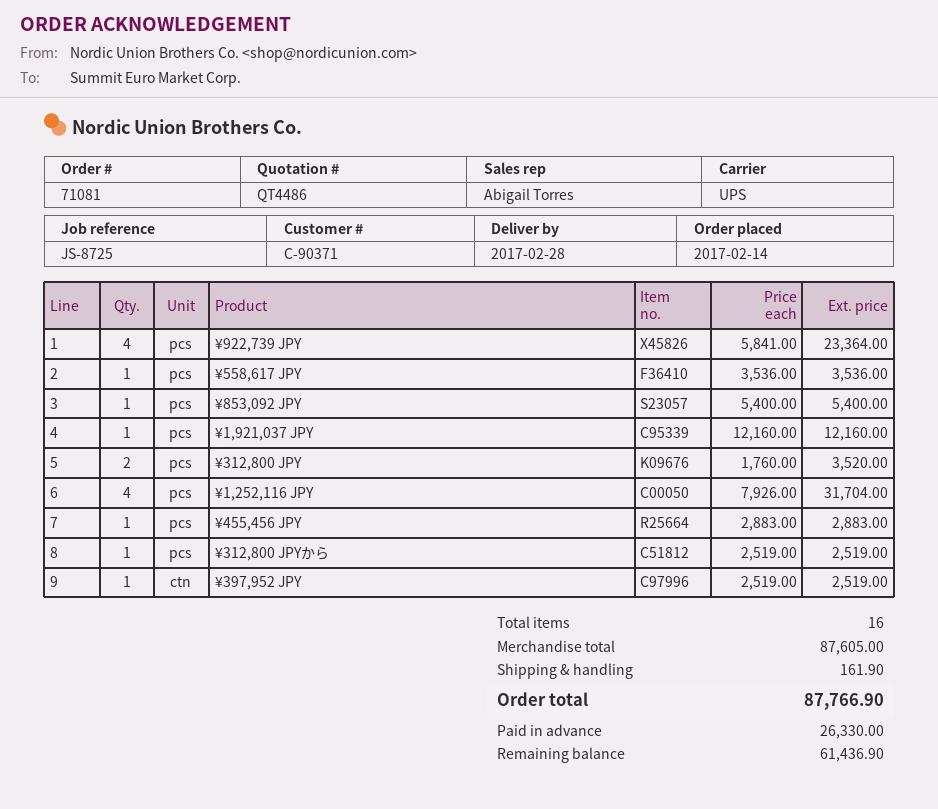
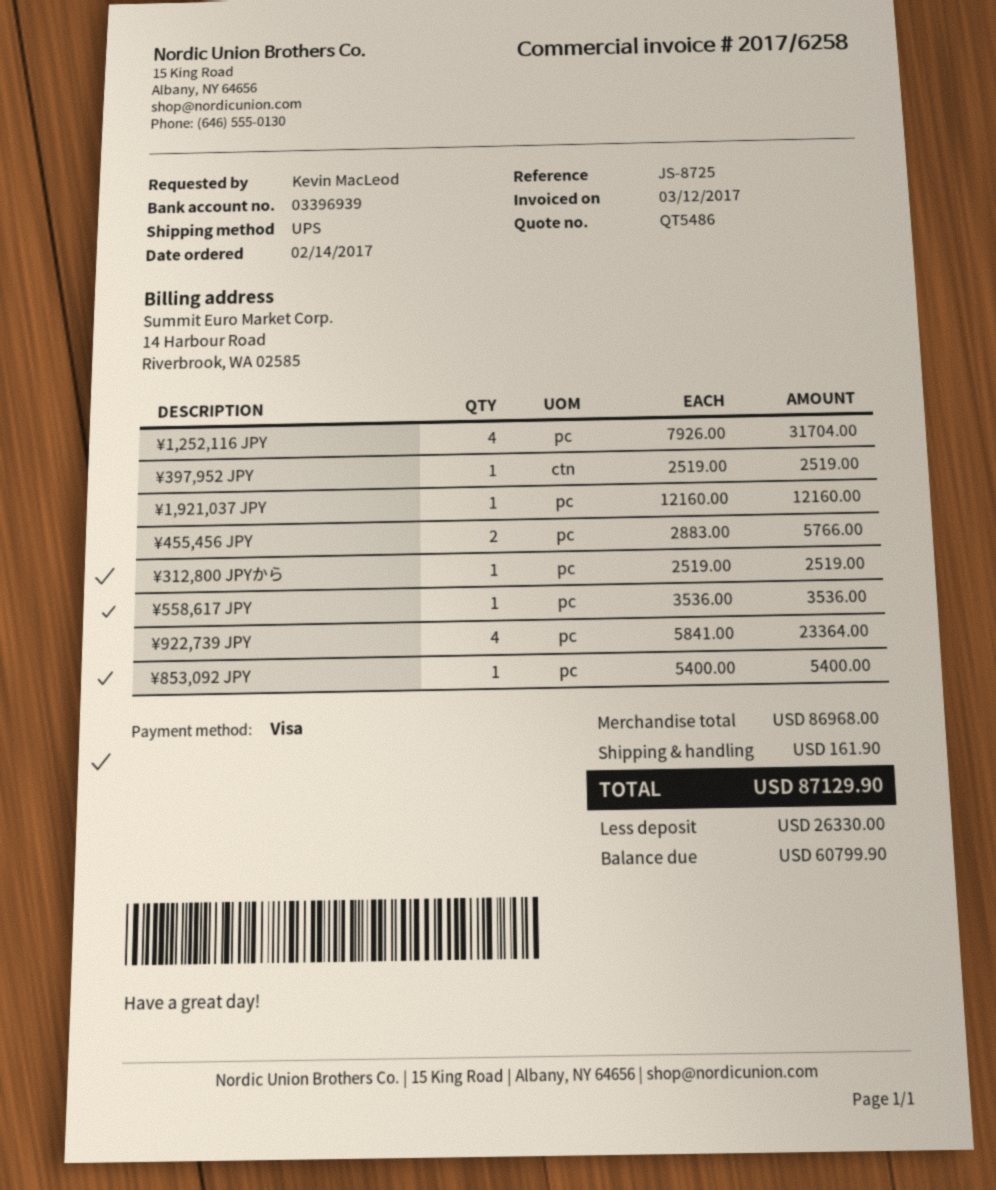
quote number: QT4486 -> QT5486
¥312,800 JPY: 2 x 1760.00 = 3520.00 -> none
¥455,456 JPY: 1 x 2883.00 = 2883.00 -> 2 x 2883.00 = 5766.00
subtotal: 87605.00 -> 86968.00
total: 87766.90 -> 87129.90
balance: 61436.90 -> 60799.90

